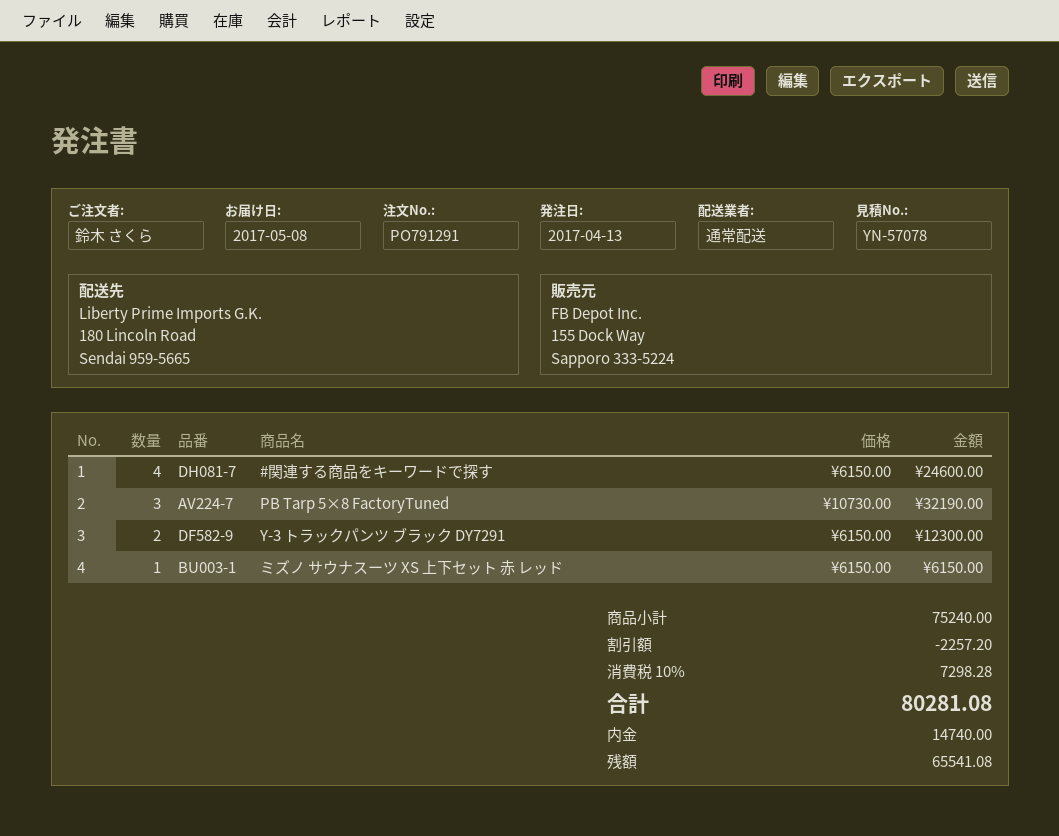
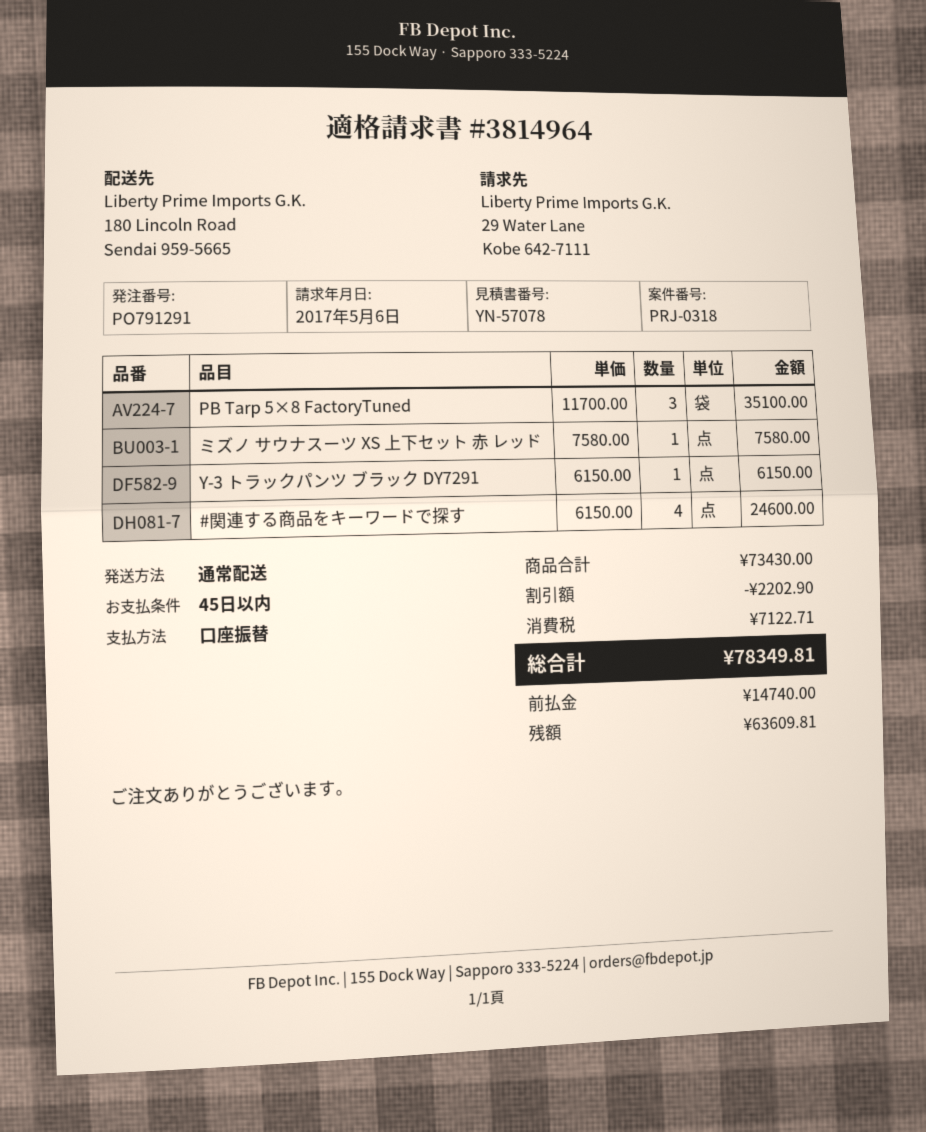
PB Tarp 5×8 FactoryTuned: 3 x 10730.00 = 32190.00 -> 3 x 11700.00 = 35100.00
Y-3 トラックパンツ ブラック DY7291: 2 x 6150.00 = 12300.00 -> 1 x 6150.00 = 6150.00
ミズノ サウナスーツ XS 上下セット 赤 レッド: 1 x 6150.00 = 6150.00 -> 1 x 7580.00 = 7580.00
subtotal: 75240.00 -> 73430.00
discount: 2257.20 -> 2202.90
tax: 7298.28 -> 7122.71
total: 80281.08 -> 78349.81
balance: 65541.08 -> 63609.81

